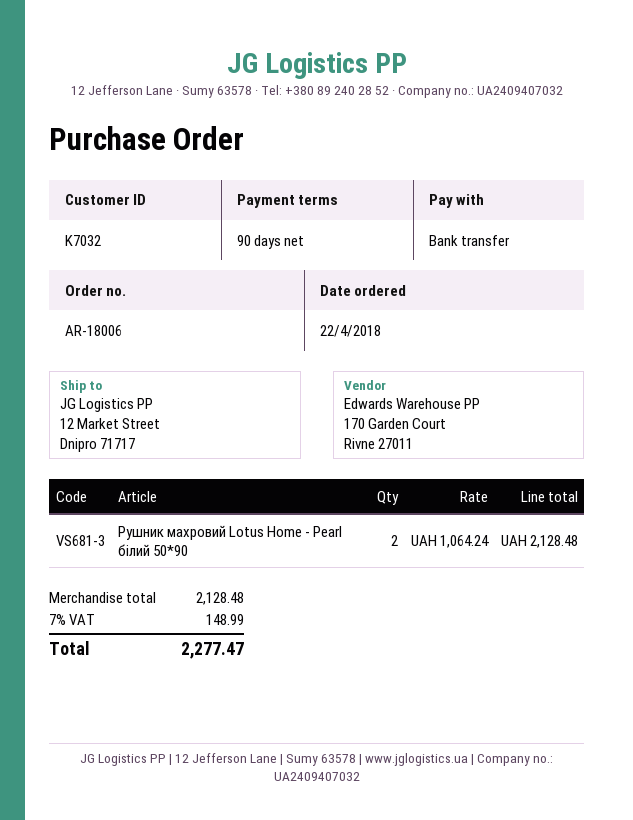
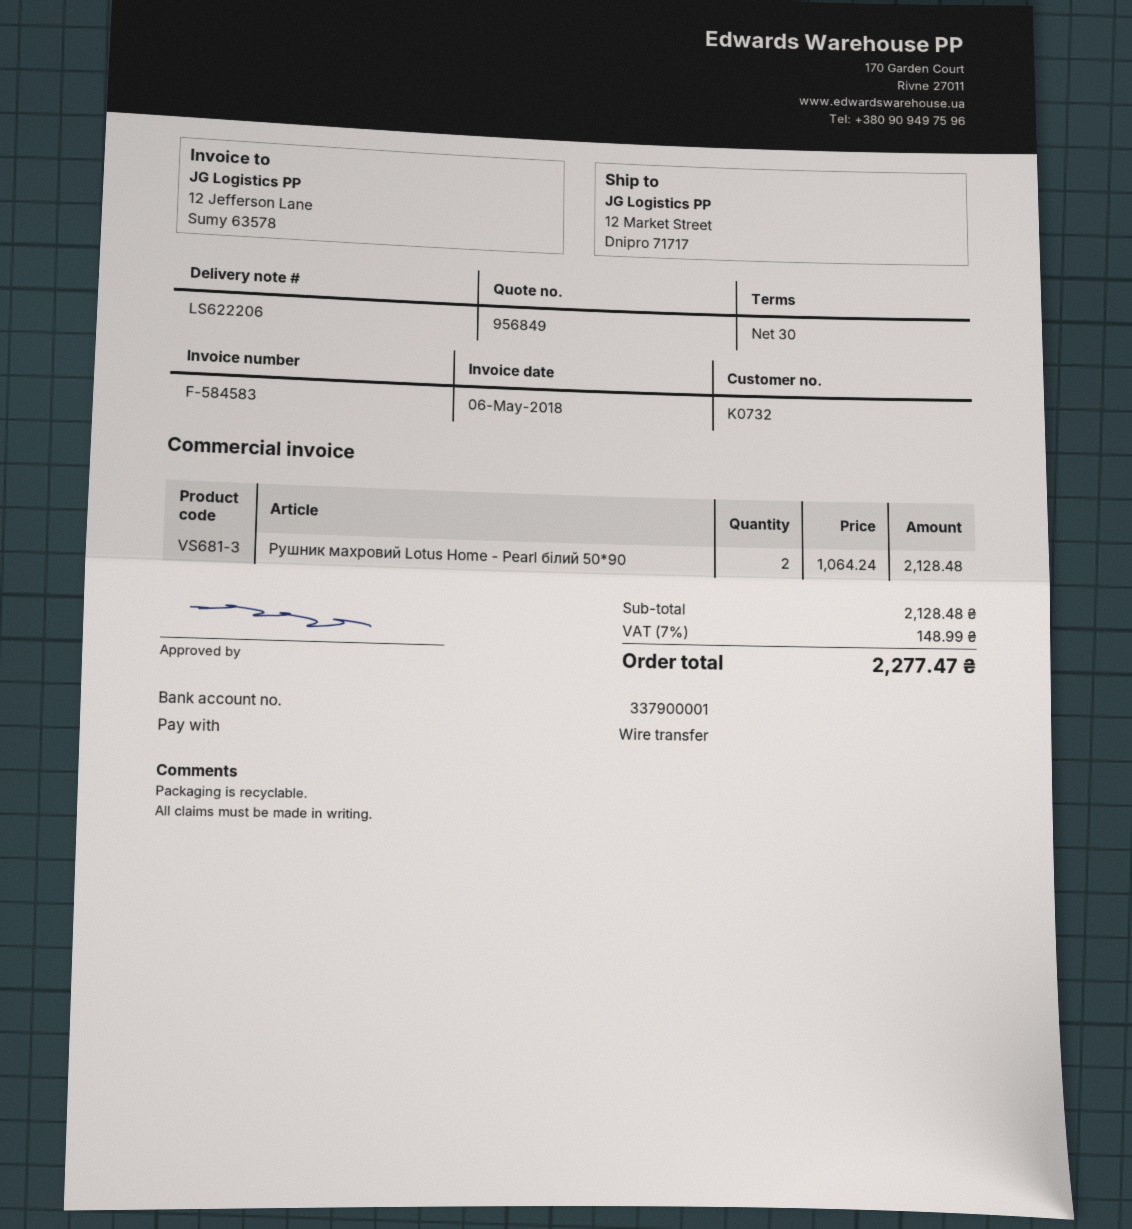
payment terms: 90 days -> 30 days
customer number: K7032 -> K0732

